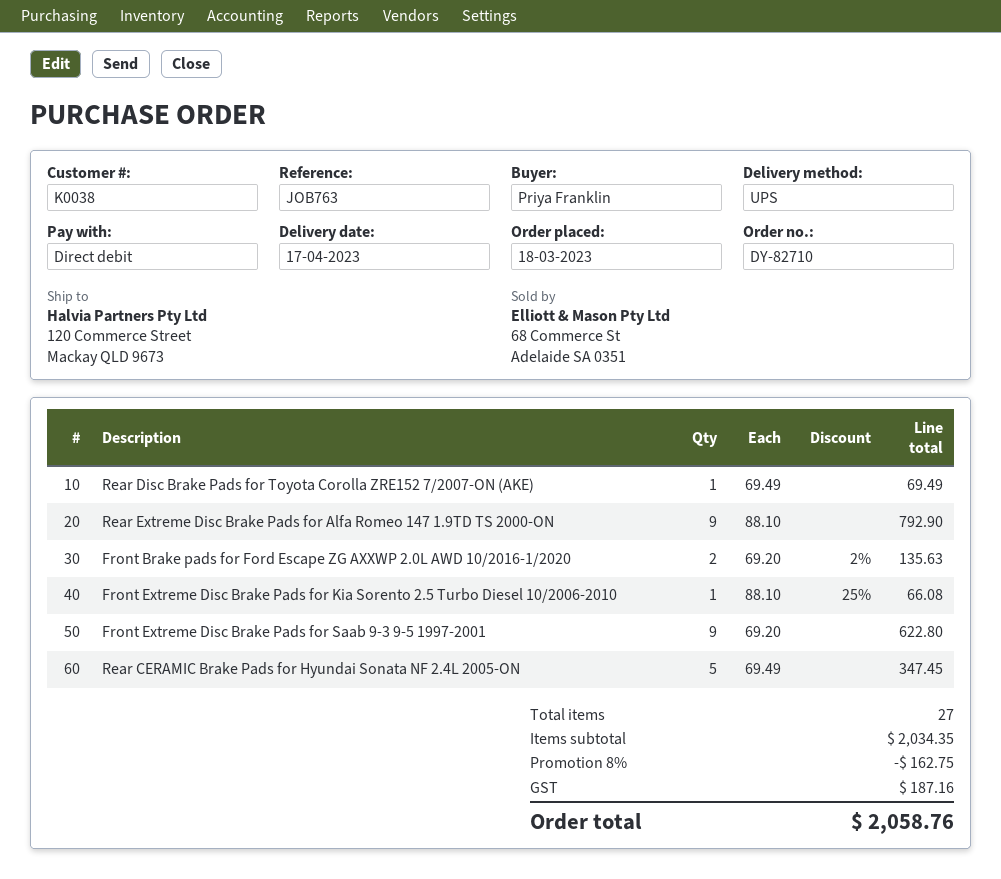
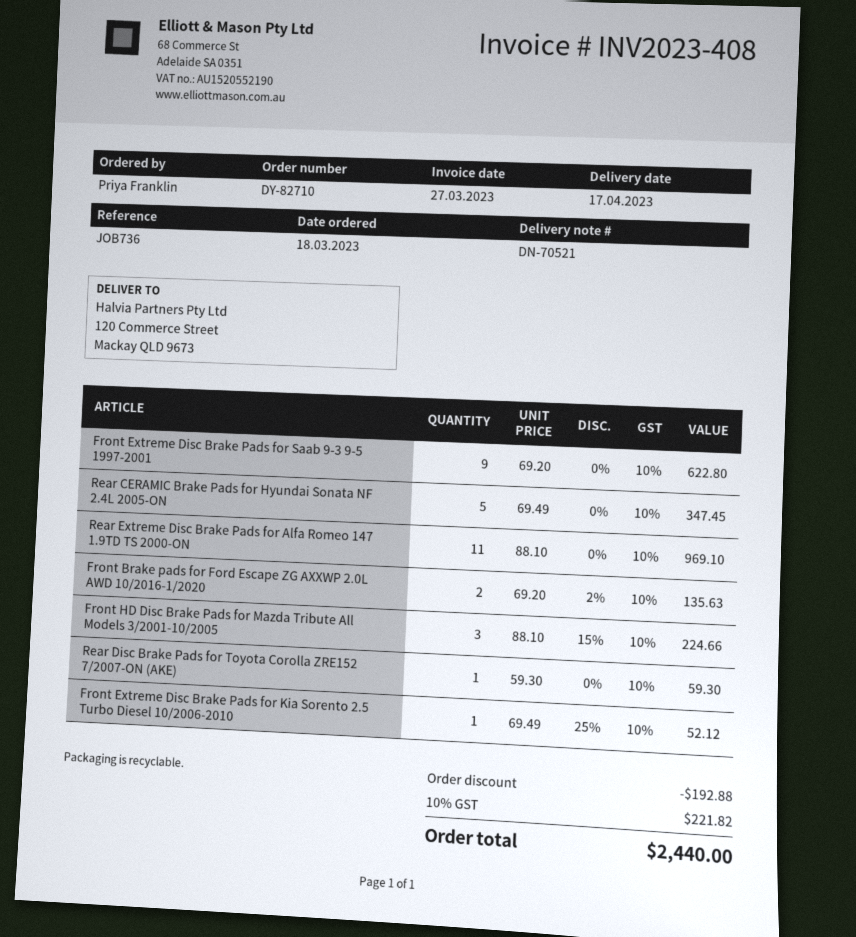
reference: JOB763 -> JOB736
Rear Disc Brake Pads for Toyota Corolla ZRE152 7/2007-ON (AKE): 1 x 69.49 = 69.49 -> 1 x 59.30 = 59.30
Rear Extreme Disc Brake Pads for Alfa Romeo 147 1.9TD TS 2000-ON: 9 x 88.10 = 792.90 -> 11 x 88.10 = 969.10
Front Extreme Disc Brake Pads for Kia Sorento 2.5 Turbo Diesel 10/2006-2010: 1 x 88.10 - 25% = 66.08 -> 1 x 69.49 - 25% = 52.12
Front HD Disc Brake Pads for Mazda Tribute All Models 3/2001-10/2005: none -> 3 x 88.10 - 15% = 224.66
discount: 162.75 -> 192.88
tax: 187.16 -> 221.82
total: 2058.76 -> 2440.00

